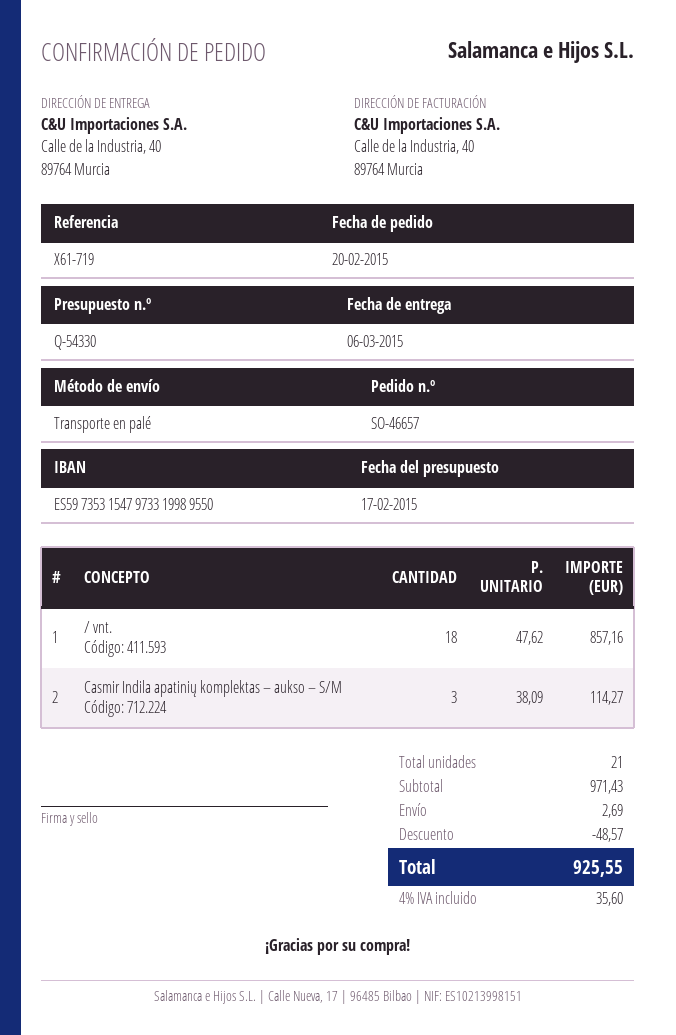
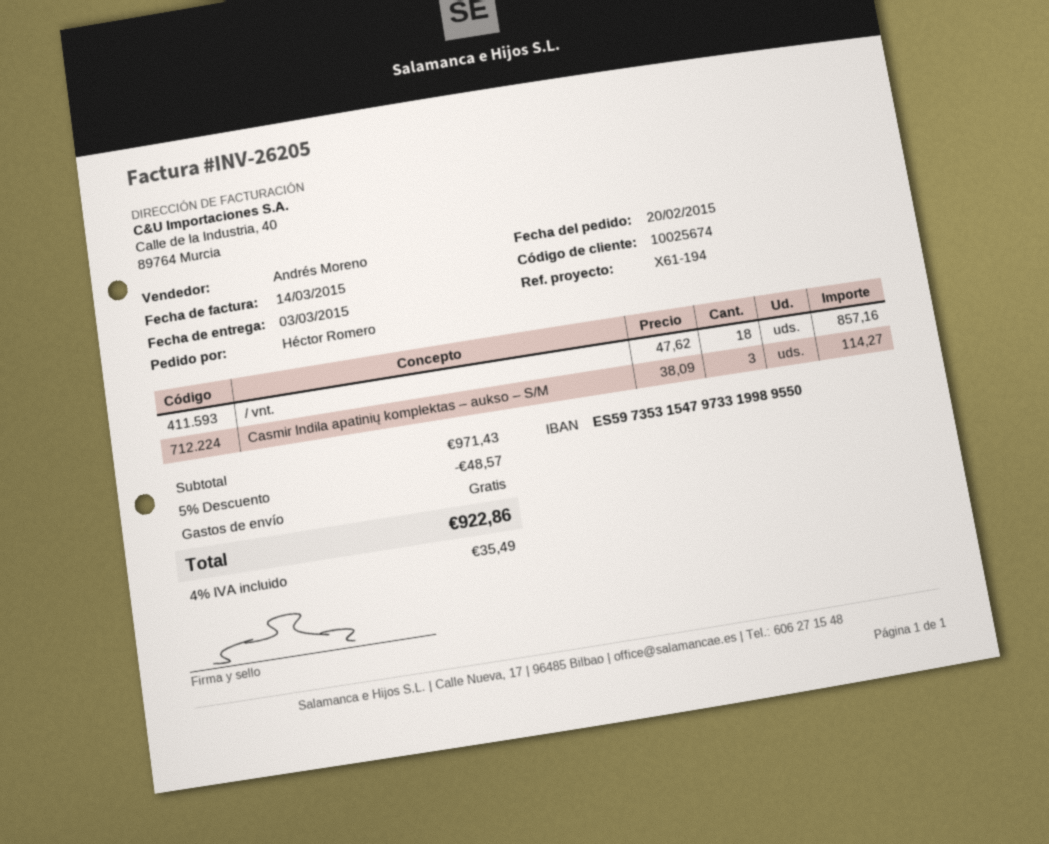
delivery date: 2015-03-06 -> 2015-03-03
reference: X61-719 -> X61-194
shipping: 2.69 -> 0.00
tax: 4% = 35.60 -> 4% = 35.49
total: 925.55 -> 922.86

